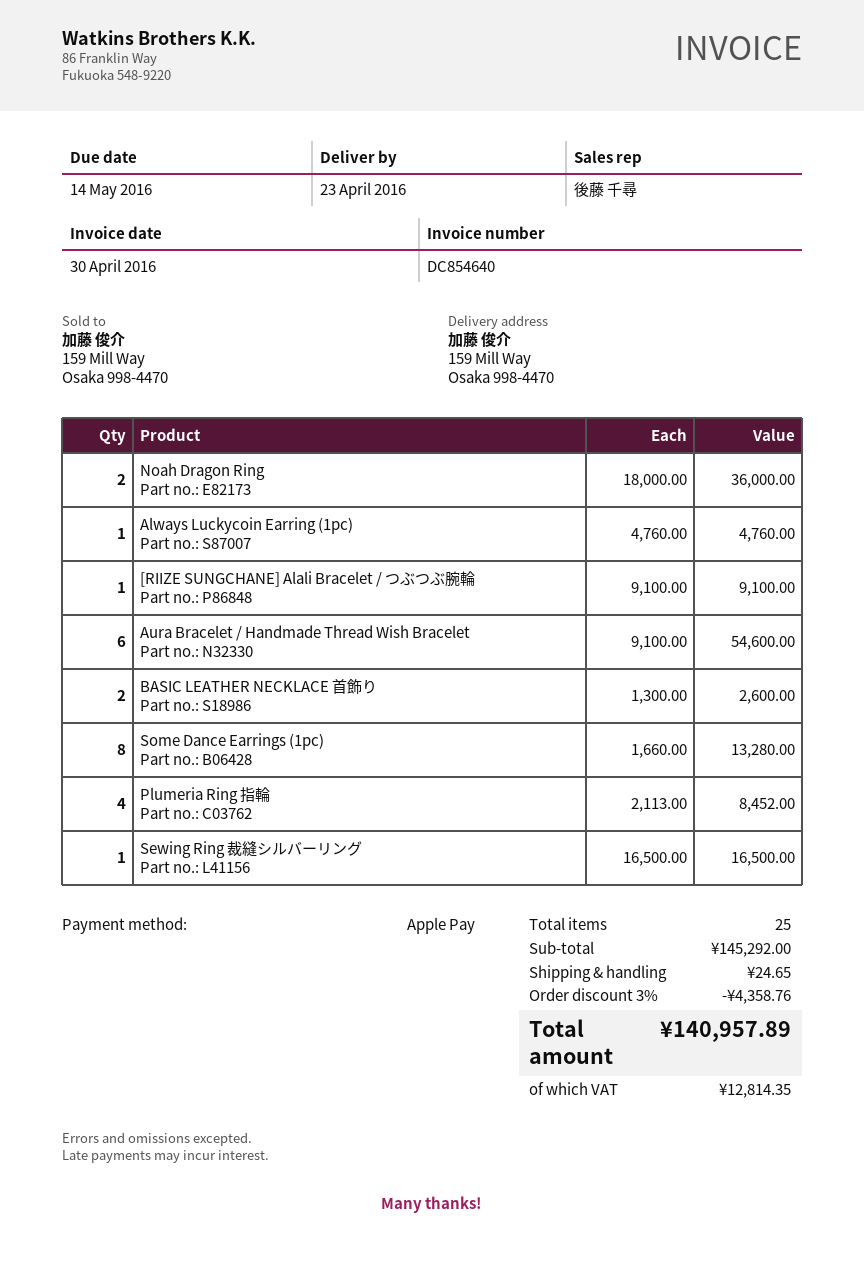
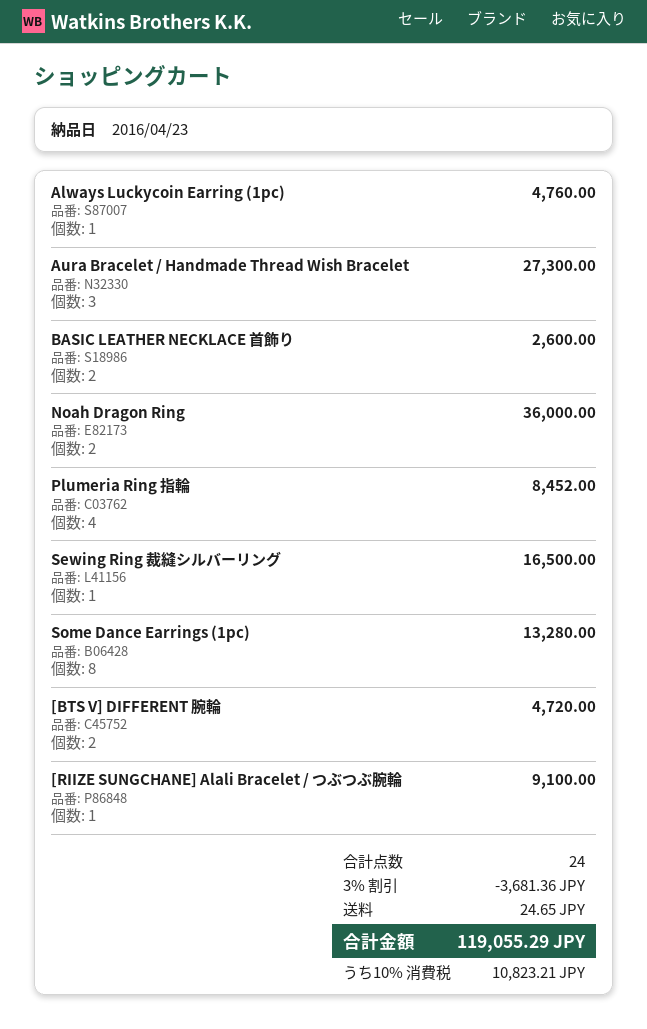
Aura Bracelet / Handmade Thread Wish Bracelet: 6 for 54600.00 -> 3 for 27300.00
[BTS V] DIFFERENT 腕輪: none -> 2 for 4720.00
total quantity: 25 -> 24
discount: 3% = 4358.76 -> 3% = 3681.36
tax: 12814.35 -> 10823.21
total: 140957.89 -> 119055.29

